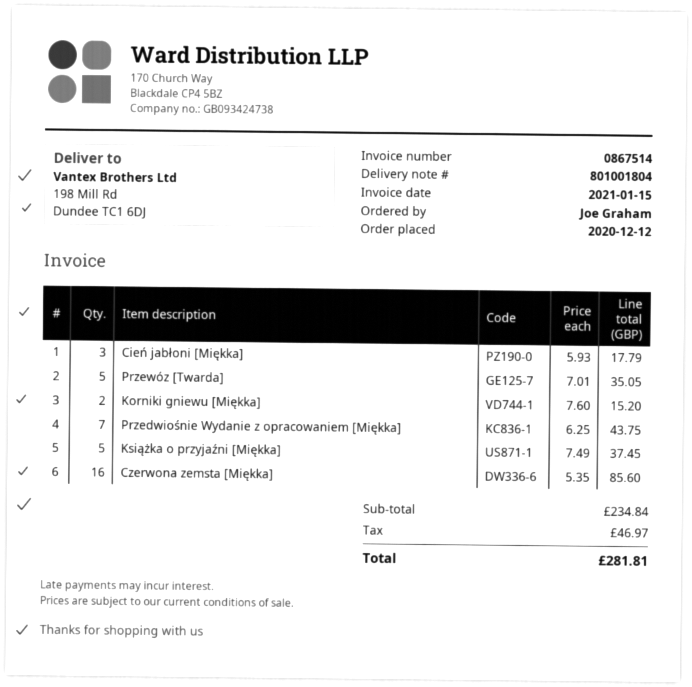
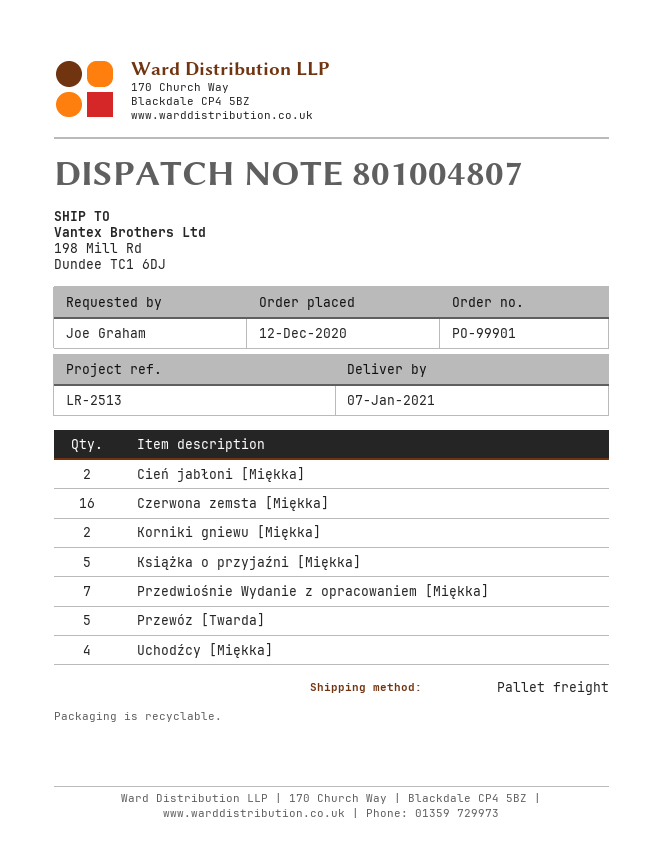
delivery note number: 801001804 -> 801004807
Cień jabłoni [Miękka]: 3 -> 2
Uchodźcy [Miękka]: none -> 4

